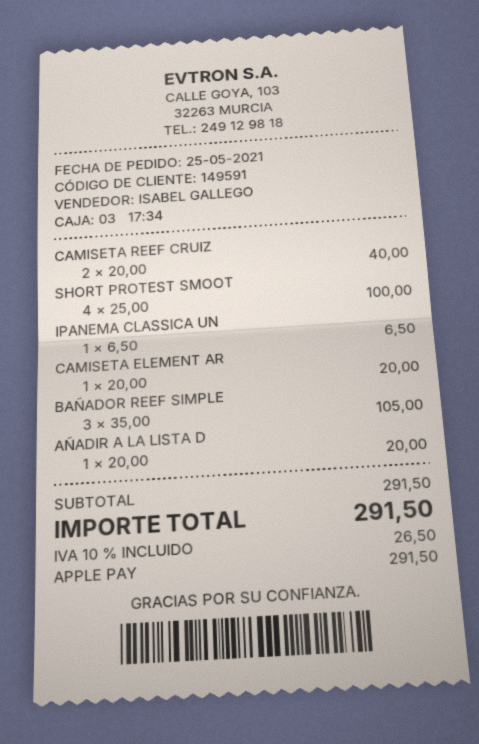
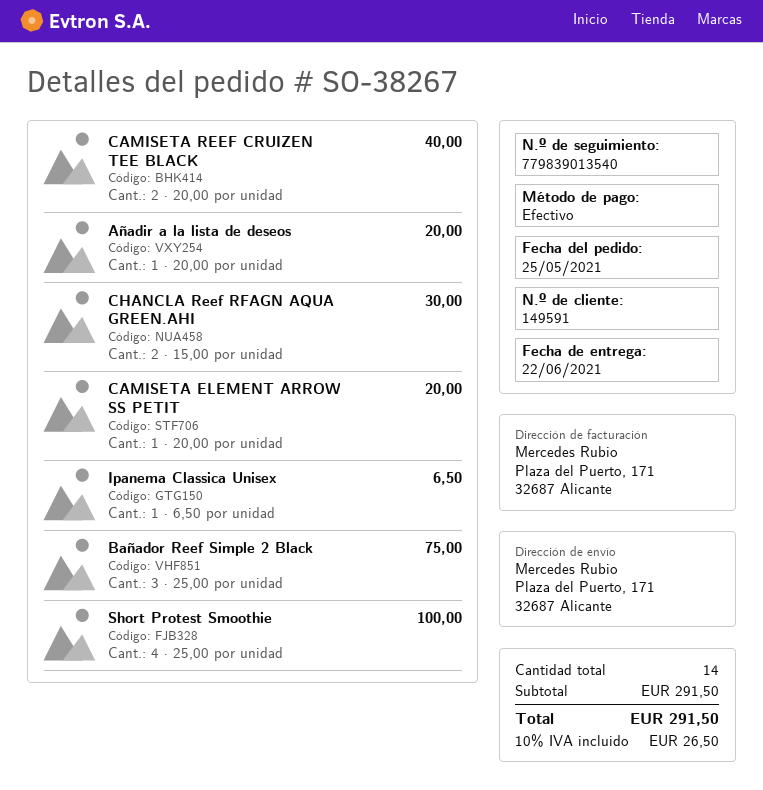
payment method: Apple Pay -> cash
BAÑADOR REEF SIMPLE: 3 x 35.00 = 105.00 -> 3 x 25.00 = 75.00
CHANCLA Reef RFAGN AQUA GREEN.AHI: none -> 2 x 15.00 = 30.00

